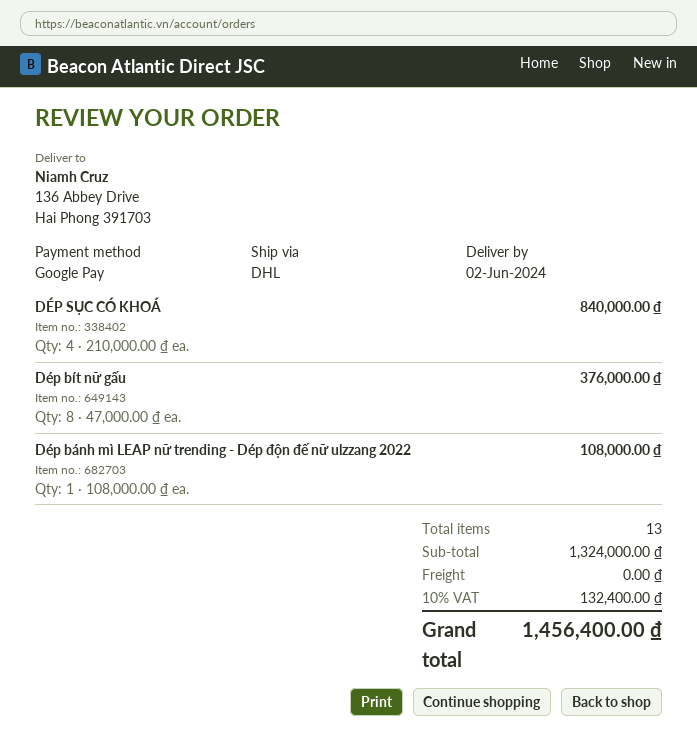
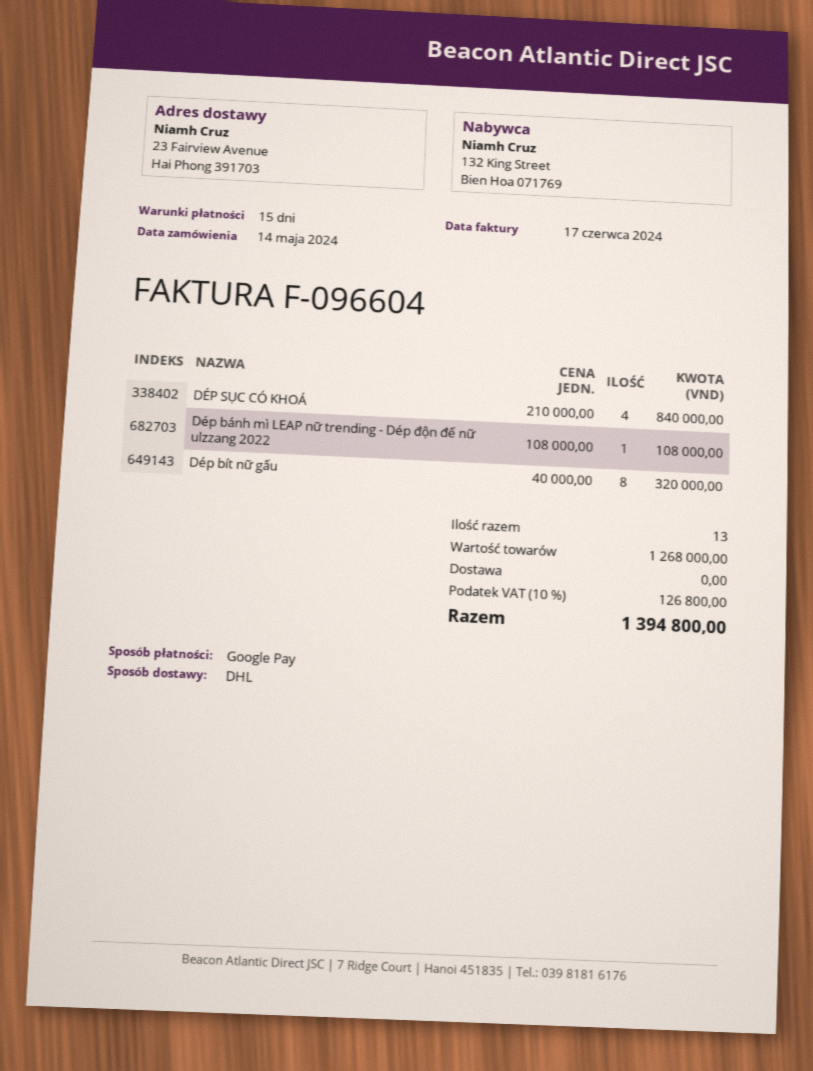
ship to: 136 Abbey Drive, Hai Phong 391703 -> 23 Fairview Avenue, Hai Phong 391703
Dép bít nữ gấu: 8 x 47000.00 = 376000.00 -> 8 x 40000.00 = 320000.00
subtotal: 1324000.00 -> 1268000.00
tax: 10% = 132400.00 -> 10% = 126800.00
total: 1456400.00 -> 1394800.00

